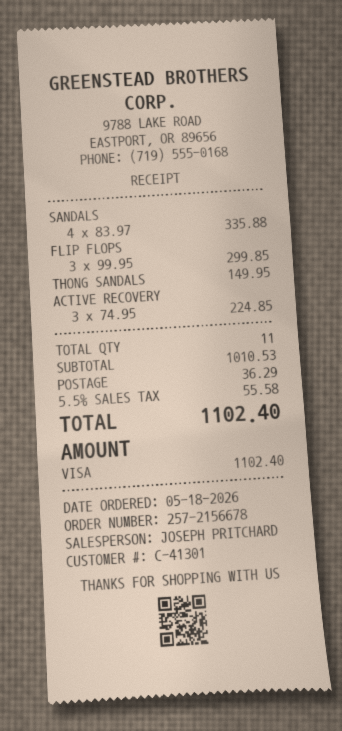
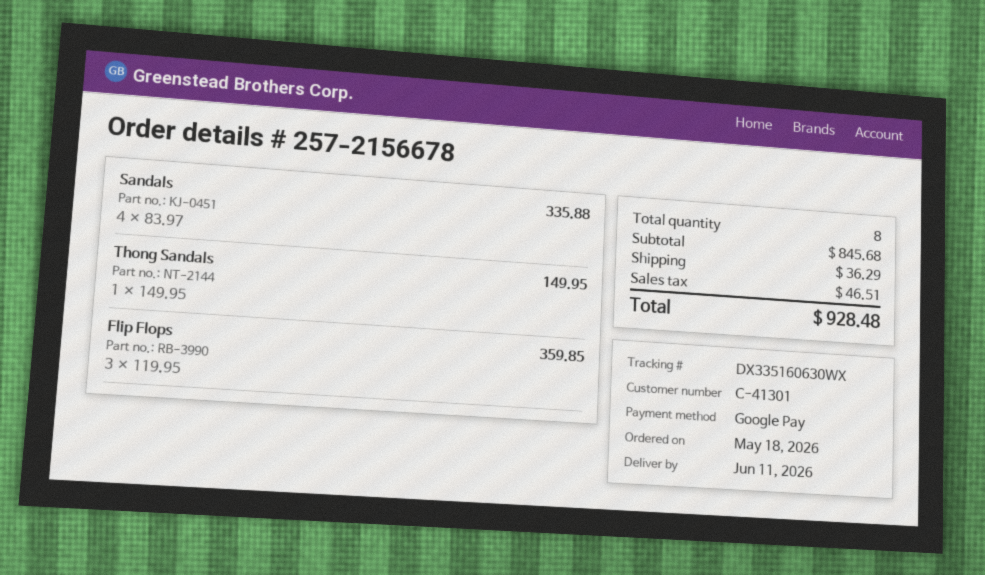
payment method: Visa -> Google Pay
FLIP FLOPS: 3 x 99.95 = 299.85 -> 3 x 119.95 = 359.85
ACTIVE RECOVERY: 3 x 74.95 = 224.85 -> none
total quantity: 11 -> 8
subtotal: 1010.53 -> 845.68
tax: 55.58 -> 46.51
total: 1102.40 -> 928.48

